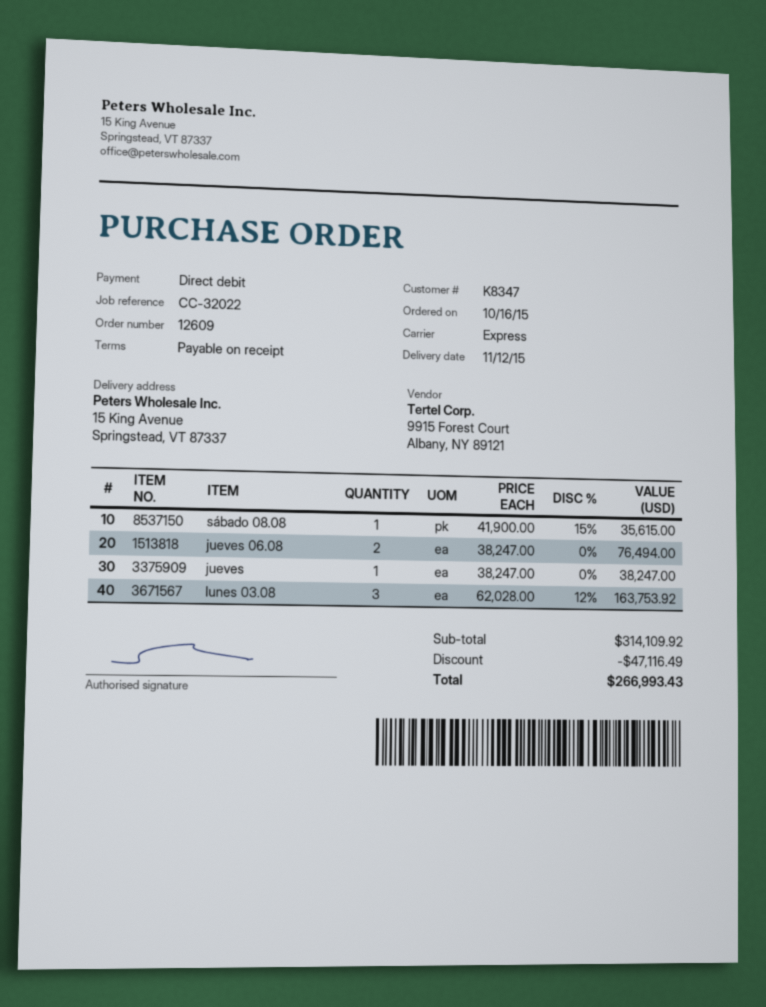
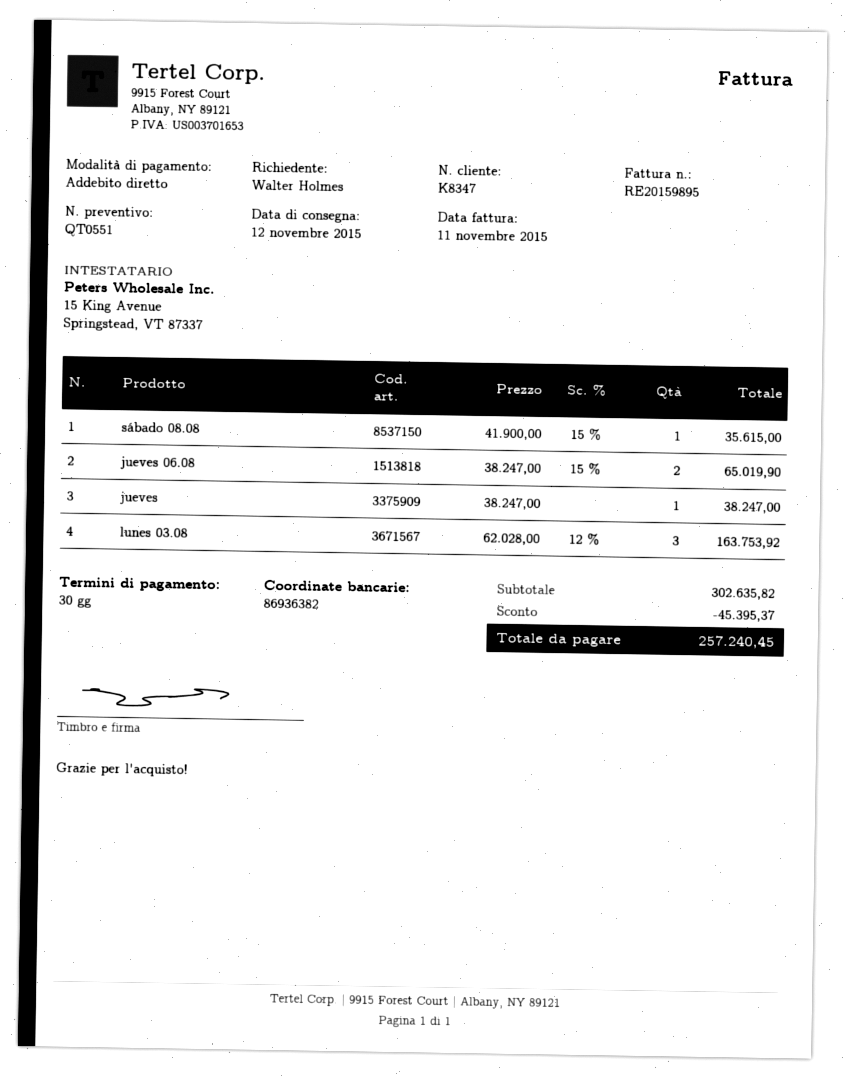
payment terms: on receipt -> 30 days
jueves 06.08: 2 x 38247.00 = 76494.00 -> 2 x 38247.00 - 15% = 65019.90
subtotal: 314109.92 -> 302635.82
discount: 47116.49 -> 45395.37
total: 266993.43 -> 257240.45

